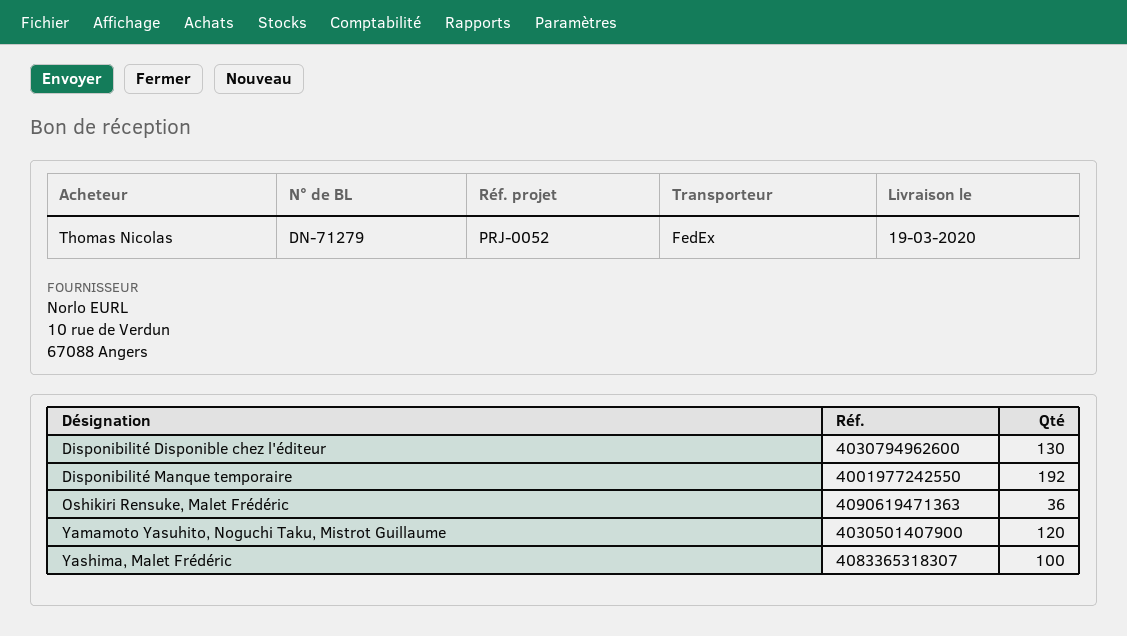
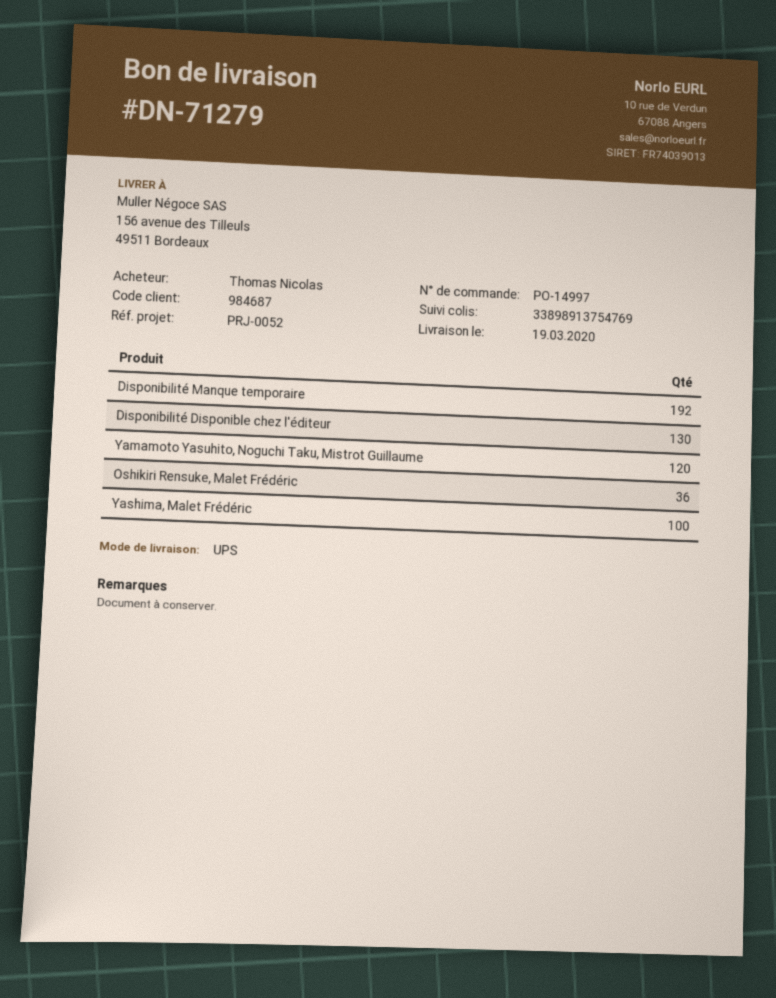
shipping method: FedEx -> UPS

